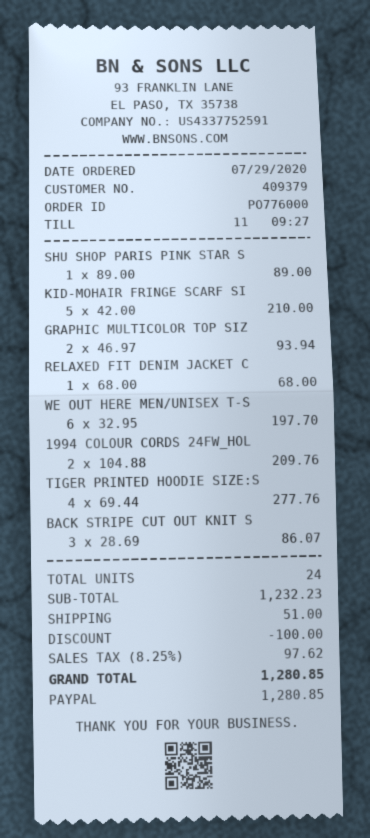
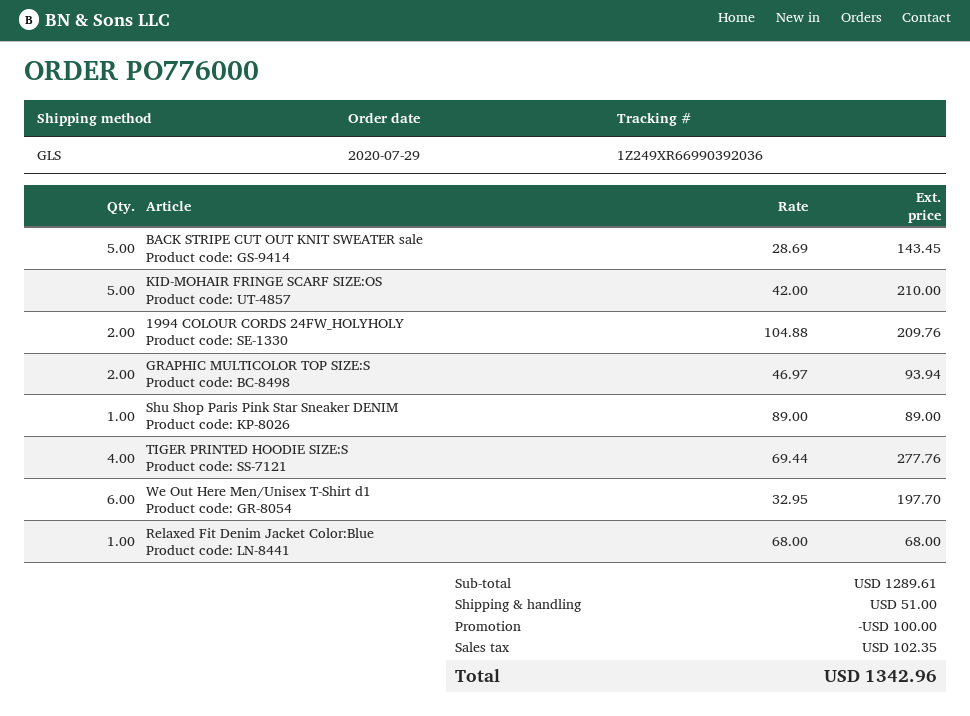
BACK STRIPE CUT OUT KNIT S: 3 x 28.69 = 86.07 -> 5 x 28.69 = 143.45
subtotal: 1232.23 -> 1289.61
tax: 97.62 -> 102.35
total: 1280.85 -> 1342.96

